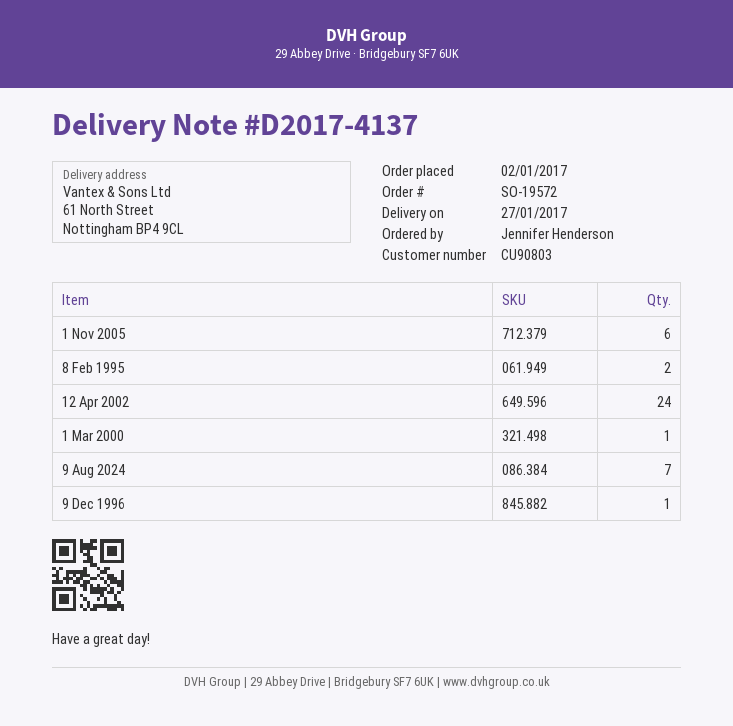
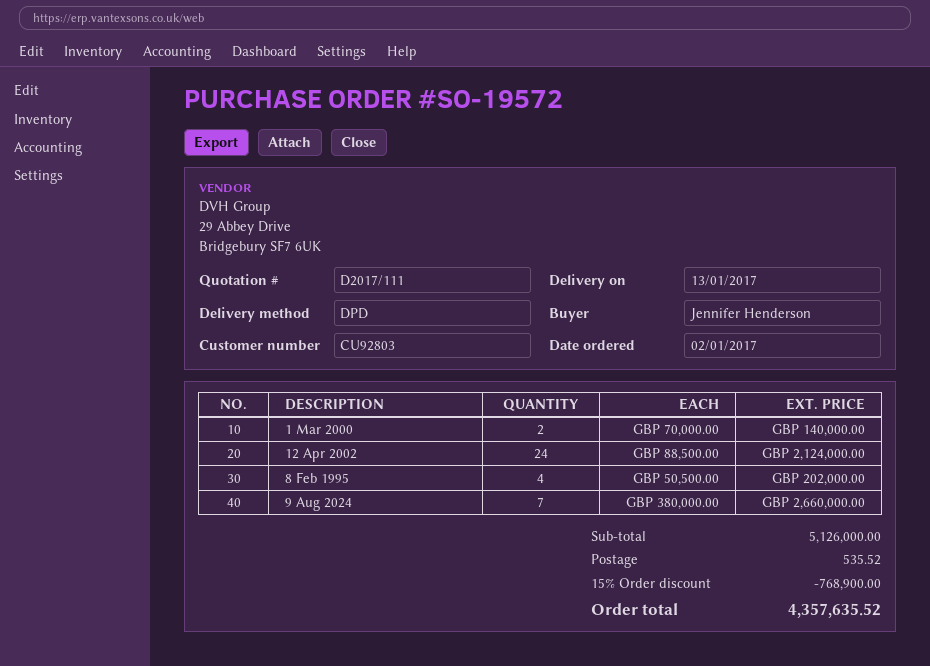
delivery date: 2017-01-27 -> 2017-01-13
customer number: CU90803 -> CU92803
1 Nov 2005: 6 -> none
8 Feb 1995: 2 -> 4
1 Mar 2000: 1 -> 2
9 Dec 1996: 1 -> none

